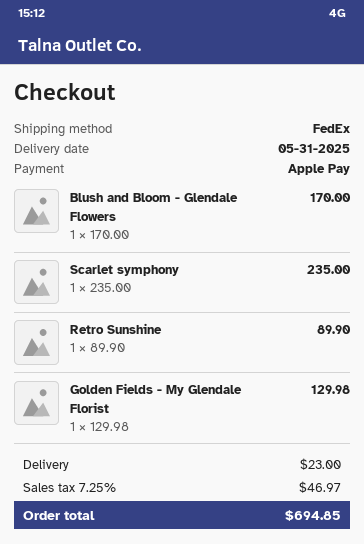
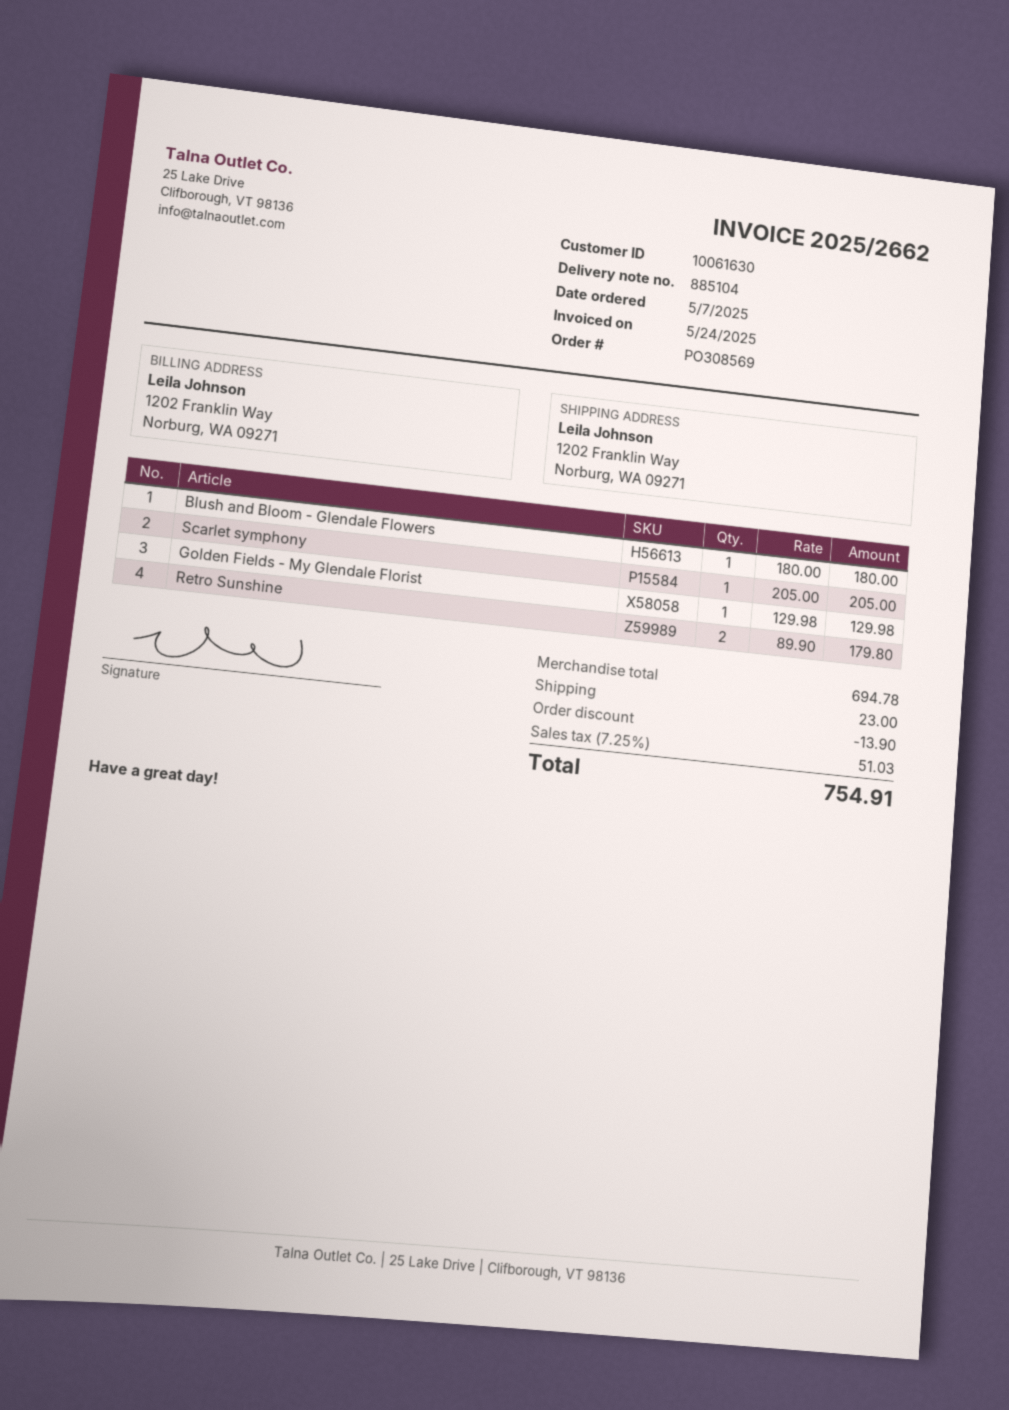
Blush and Bloom - Glendale Flowers: 1 x 170.00 = 170.00 -> 1 x 180.00 = 180.00
Scarlet symphony: 1 x 235.00 = 235.00 -> 1 x 205.00 = 205.00
Retro Sunshine: 1 x 89.90 = 89.90 -> 2 x 89.90 = 179.80
discount: none -> 13.90
tax: 7.25% = 46.97 -> 7.25% = 51.03
total: 694.85 -> 754.91

